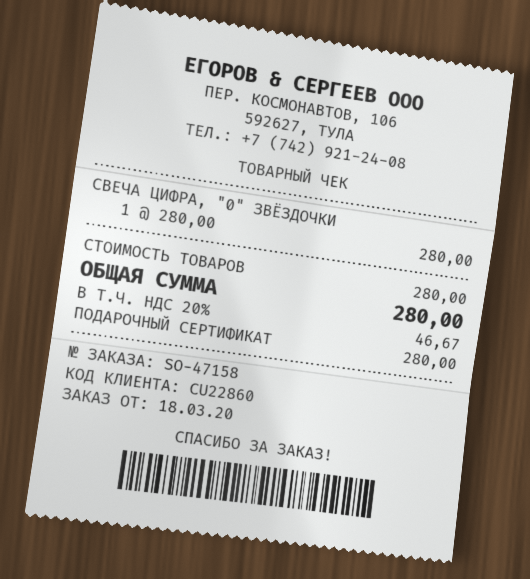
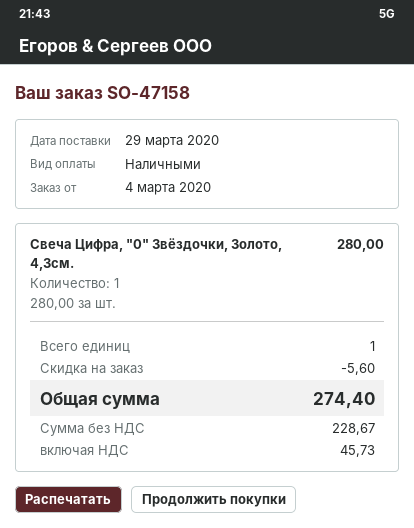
order date: 2020-03-18 -> 2020-03-04
payment method: gift card -> cash
discount: none -> 5.60
tax: 46.67 -> 45.73
total: 280.00 -> 274.40

